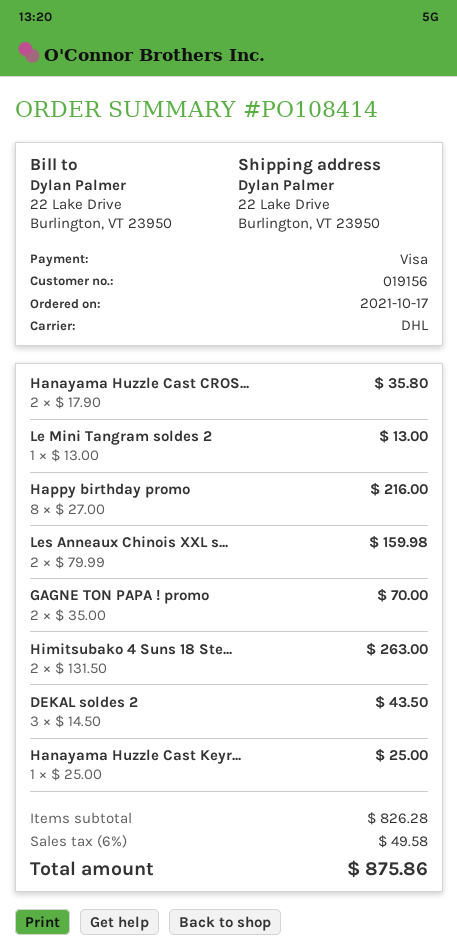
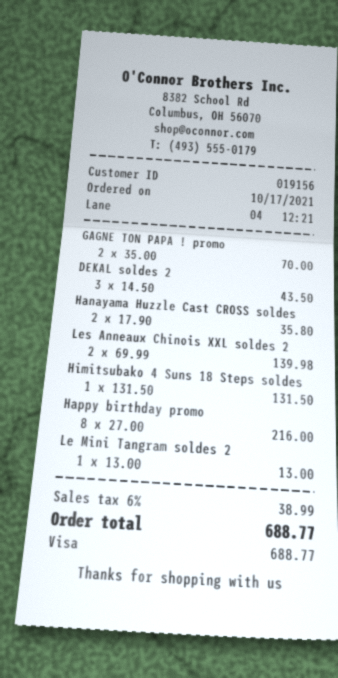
Les Anneaux Chinois XXL s...: 2 x 79.99 = 159.98 -> 2 x 69.99 = 139.98
Himitsubako 4 Suns 18 Ste...: 2 x 131.50 = 263.00 -> 1 x 131.50 = 131.50
Hanayama Huzzle Cast Keyr...: 1 x 25.00 = 25.00 -> none
tax: 6% = 49.58 -> 6% = 38.99
total: 875.86 -> 688.77

